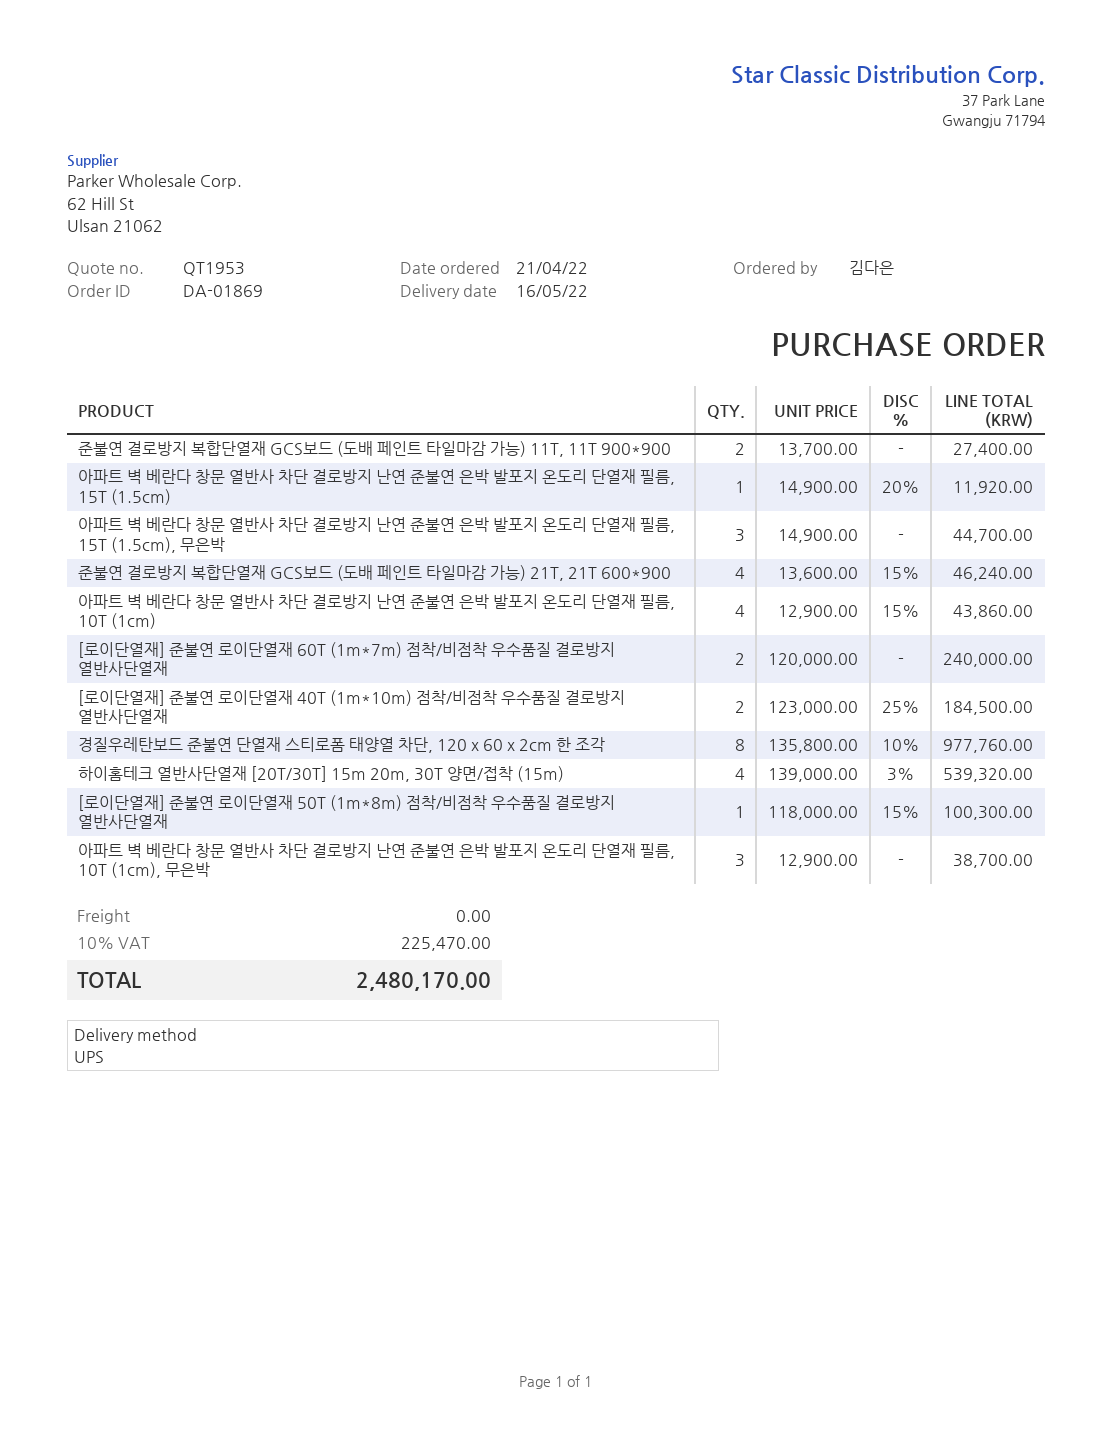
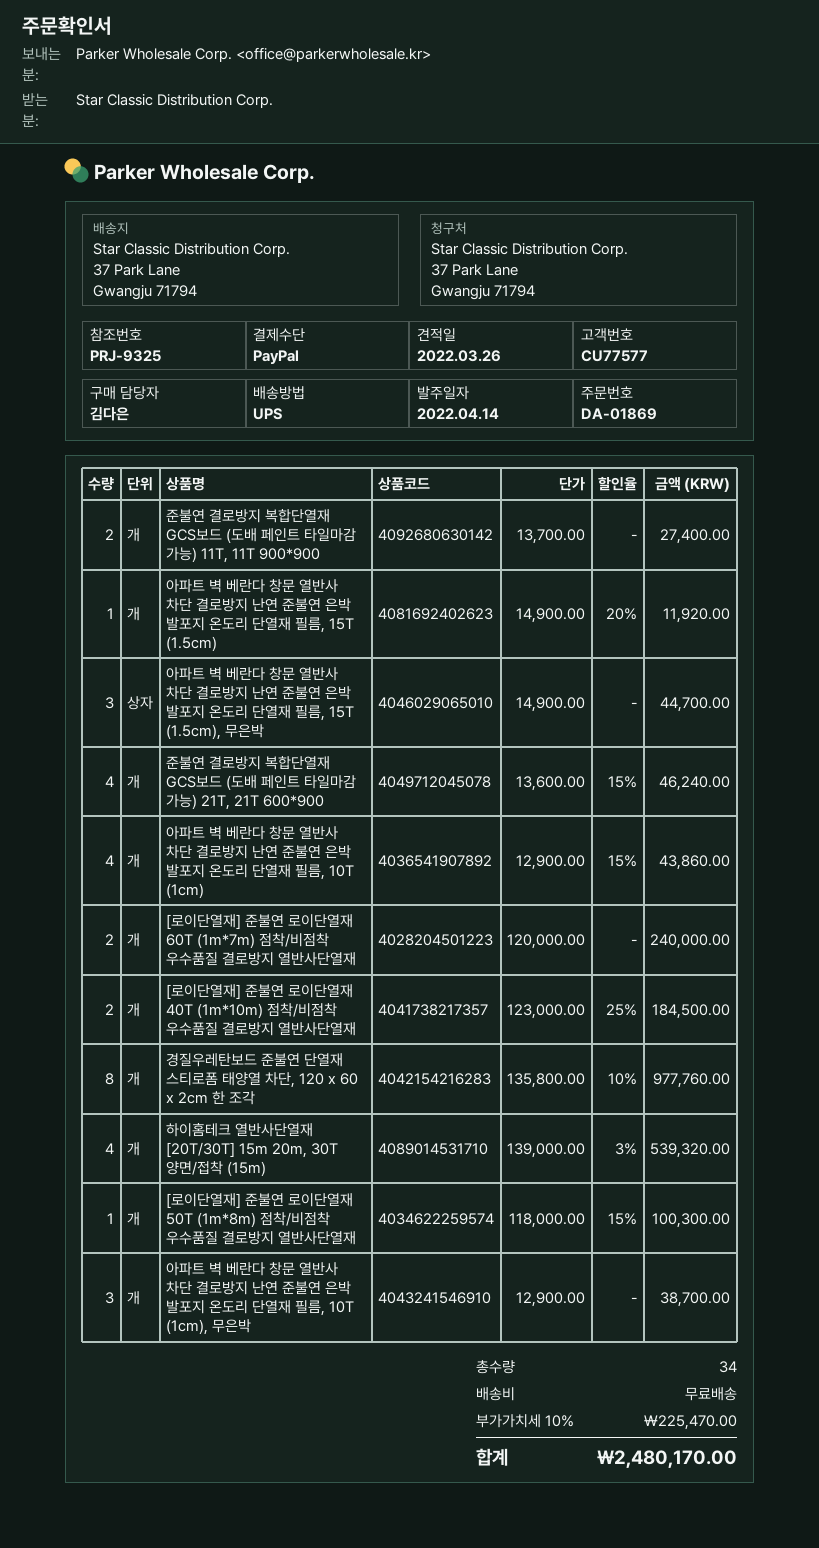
order date: 2022-04-21 -> 2022-04-14

